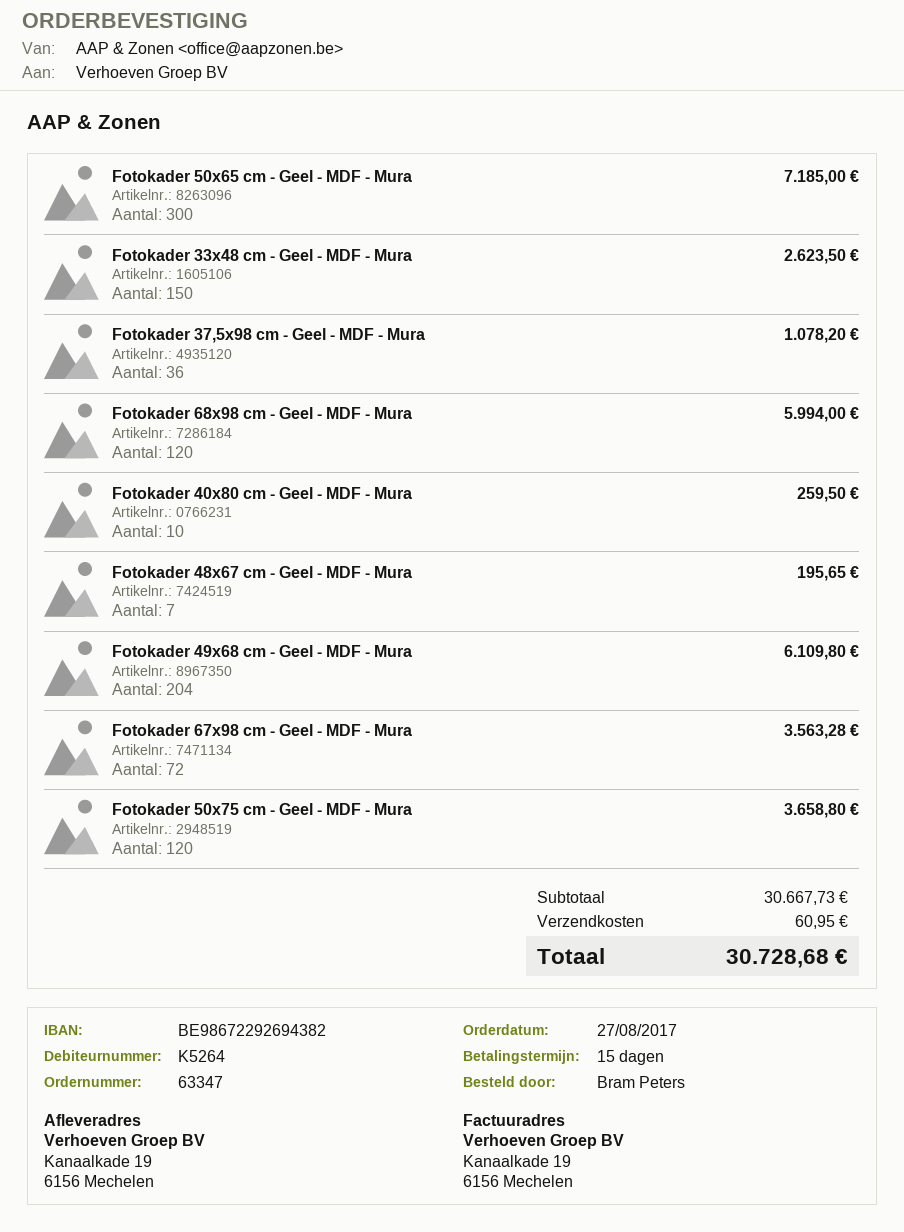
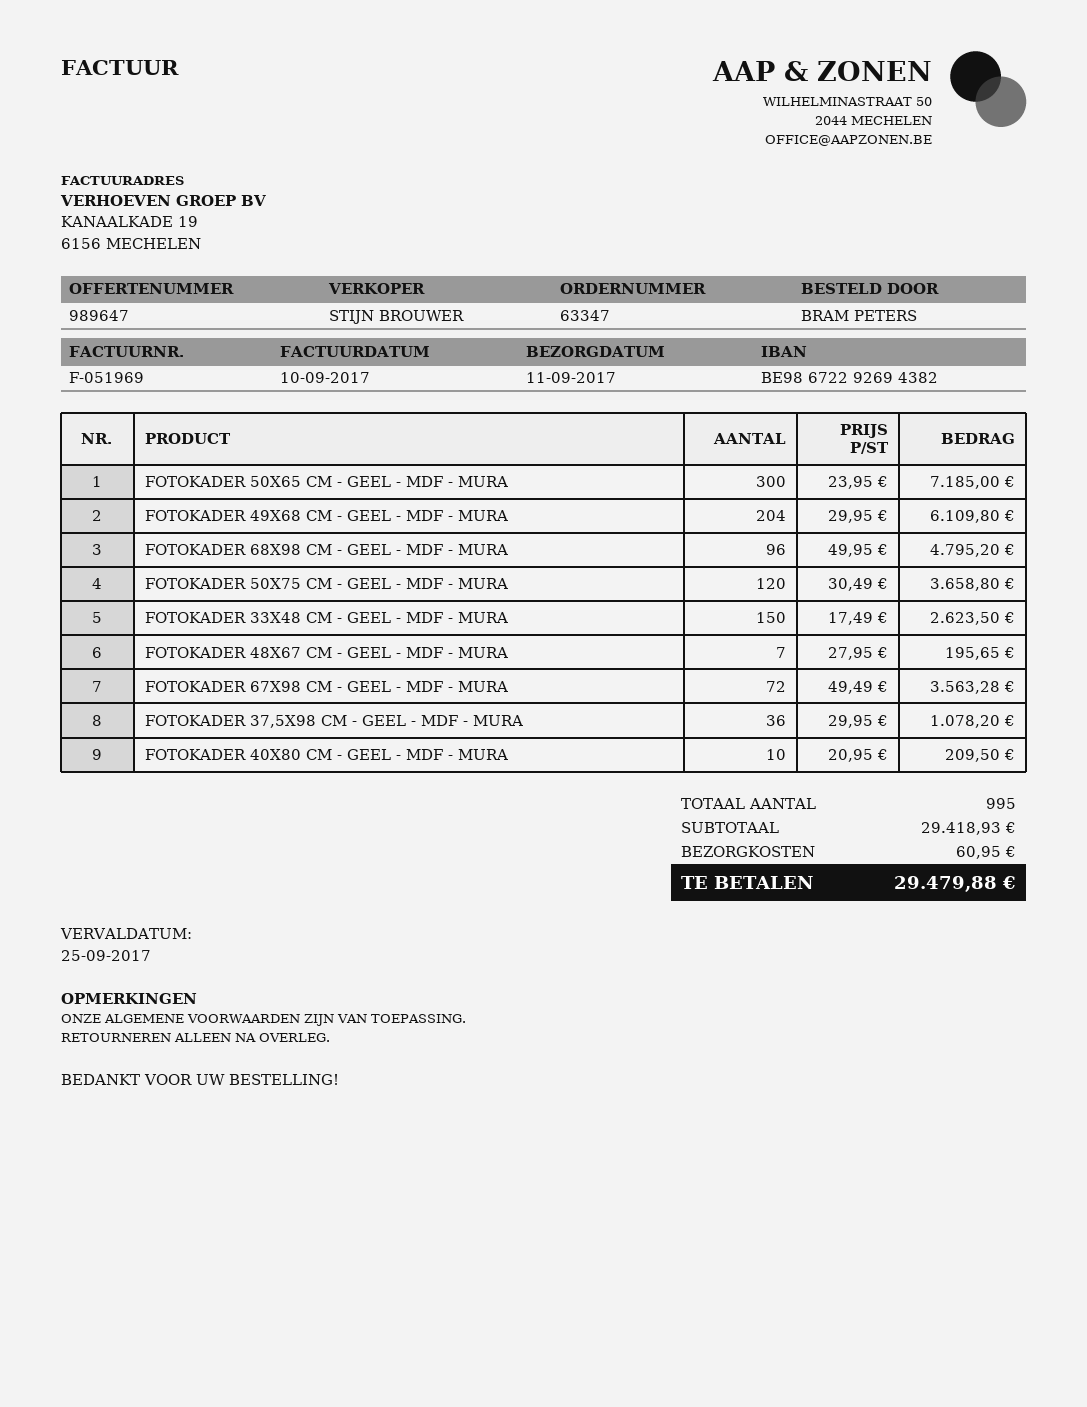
Fotokader 68x98 cm - Geel - MDF - Mura: 120 for 5994.00 -> 96 for 4795.20
Fotokader 40x80 cm - Geel - MDF - Mura: 10 for 259.50 -> 10 for 209.50
subtotal: 30667.73 -> 29418.93
total: 30728.68 -> 29479.88

